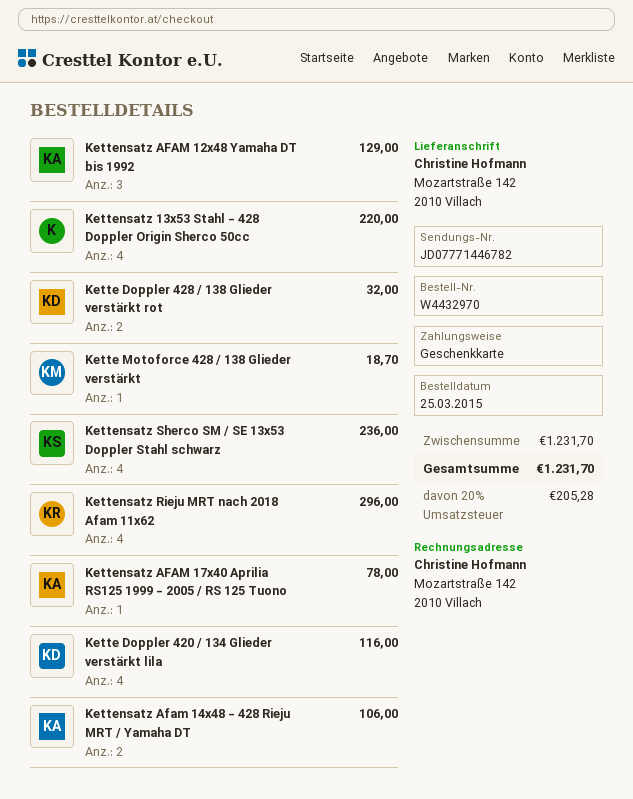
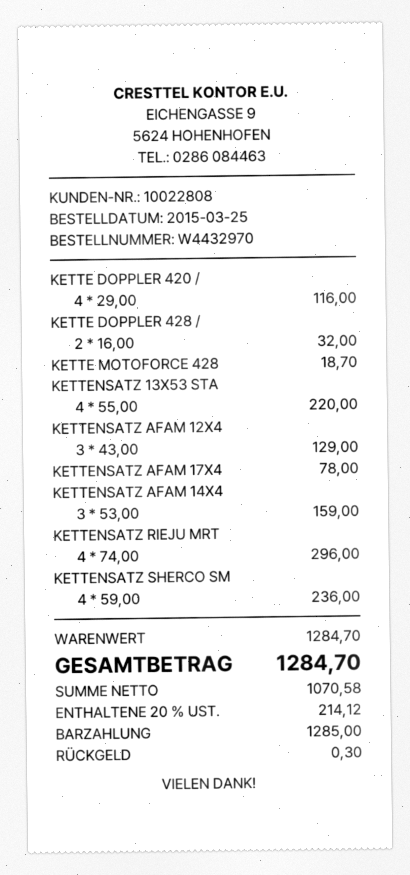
payment method: gift card -> cash
Kettensatz Afam 14x48 - 428 Rieju MRT / Yamaha DT: 2 for 106.00 -> 3 for 159.00
subtotal: 1231.70 -> 1284.70
tax: 20% = 205.28 -> 20% = 214.12
total: 1231.70 -> 1284.70

